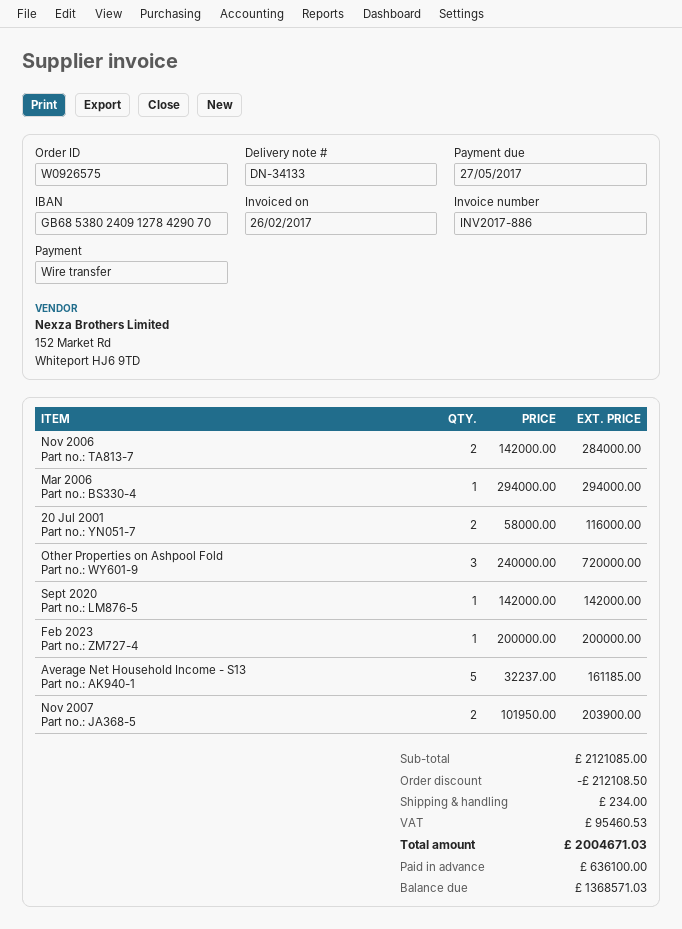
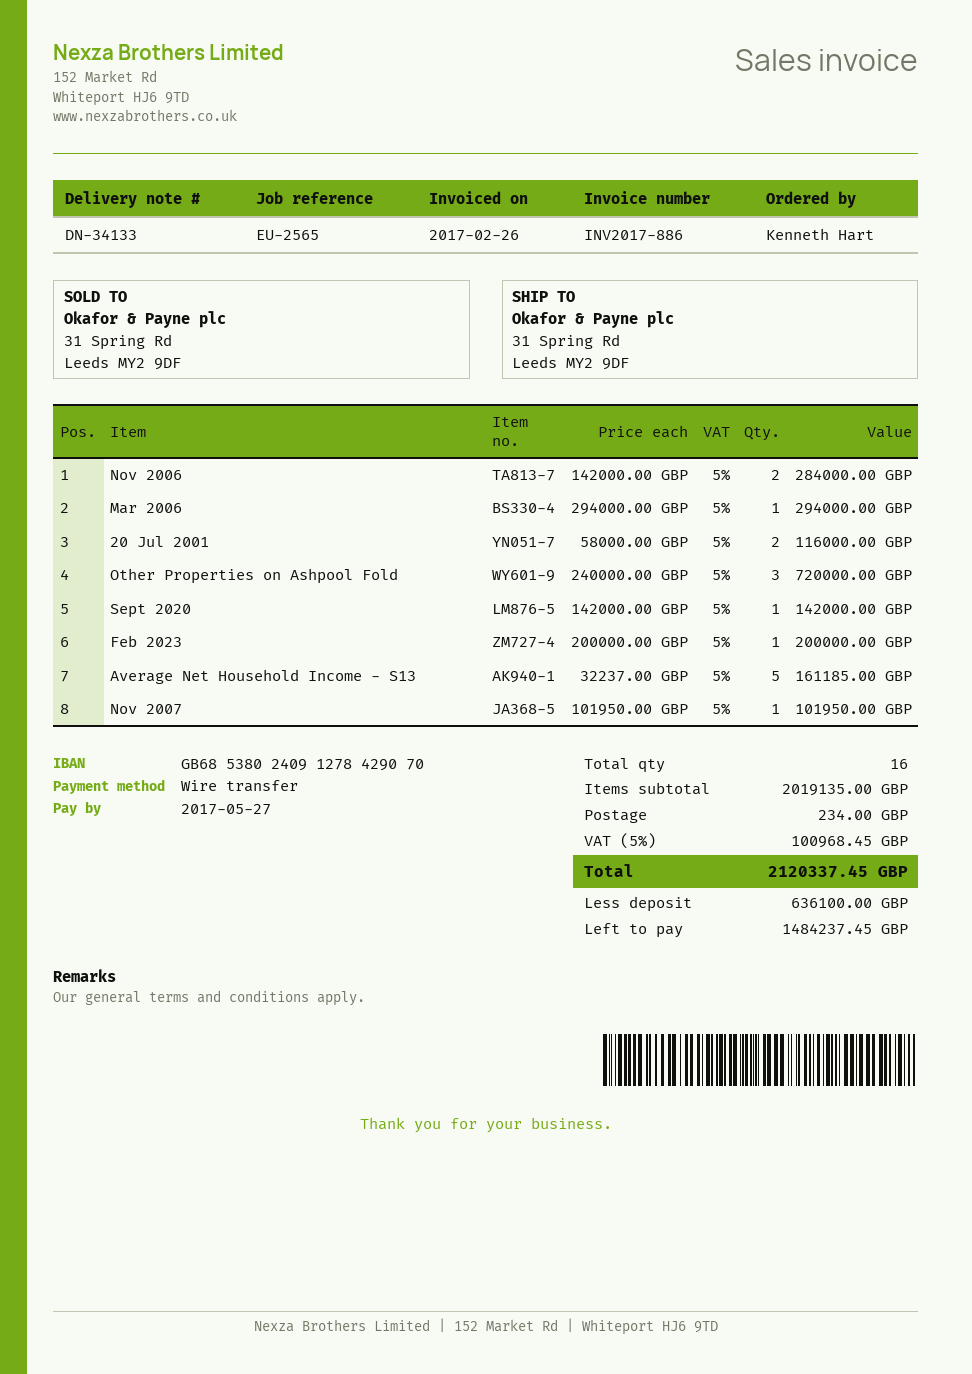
Nov 2007: 2 x 101950.00 = 203900.00 -> 1 x 101950.00 = 101950.00
subtotal: 2121085.00 -> 2019135.00
discount: 212108.50 -> none
tax: 95460.53 -> 100968.45
total: 2004671.03 -> 2120337.45
balance: 1368571.03 -> 1484237.45

